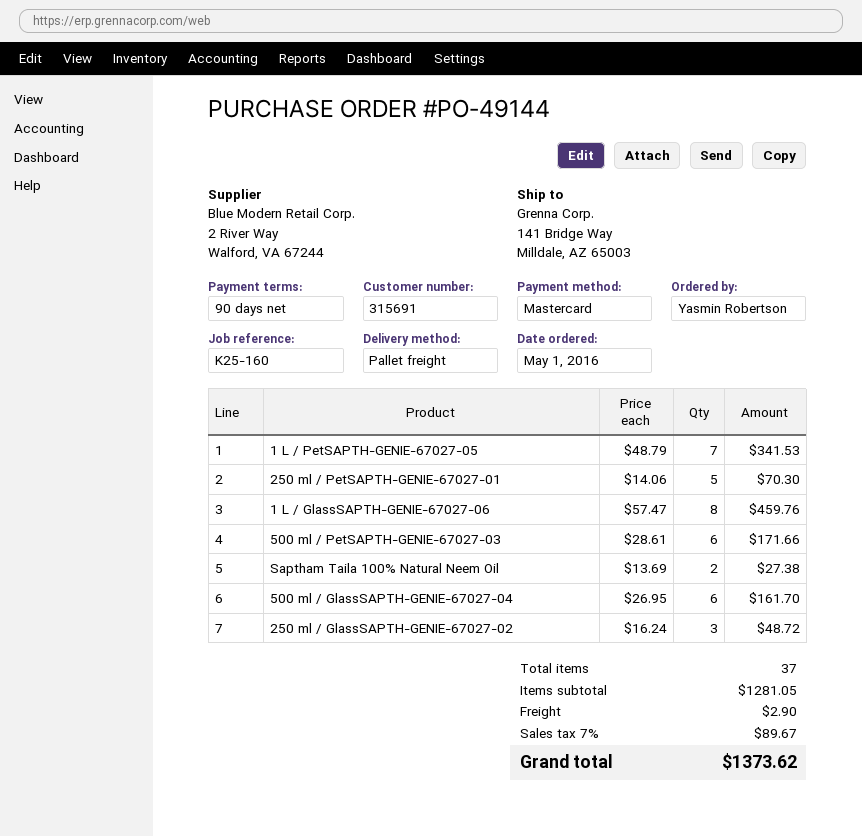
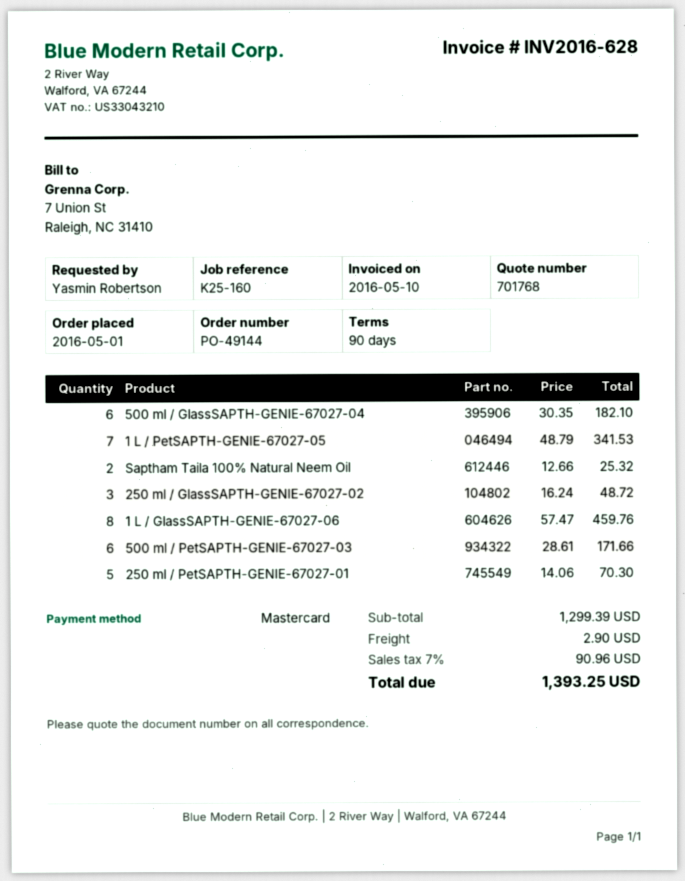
Saptham Taila 100% Natural Neem Oil: 2 x 13.69 = 27.38 -> 2 x 12.66 = 25.32
500 ml / GlassSAPTH-GENIE-67027-04: 6 x 26.95 = 161.70 -> 6 x 30.35 = 182.10
subtotal: 1281.05 -> 1299.39
tax: 7% = 89.67 -> 7% = 90.96
total: 1373.62 -> 1393.25

